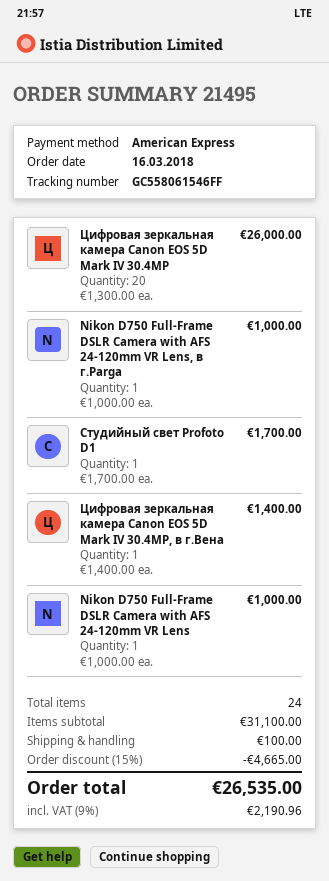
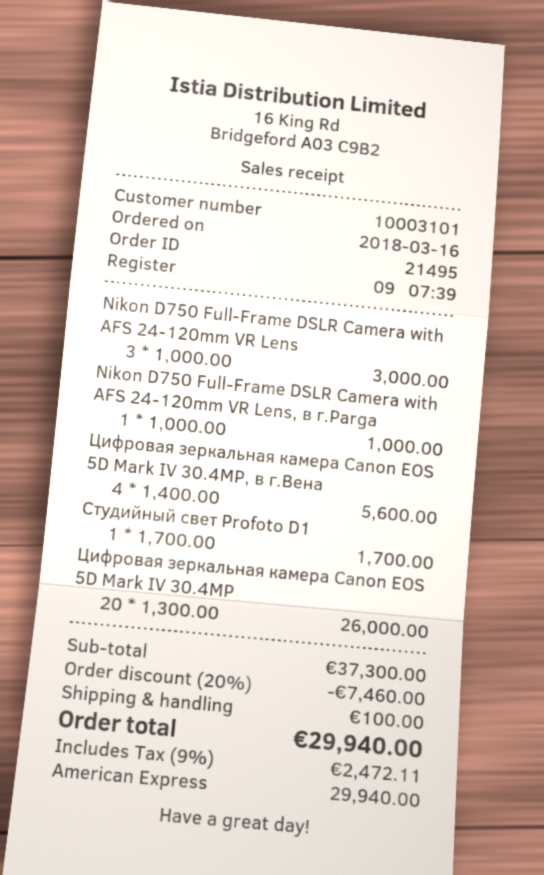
Цифровая зеркальная камера Canon EOS 5D Mark IV 30.4MP, в г.Вена: 1 x 1400.00 = 1400.00 -> 4 x 1400.00 = 5600.00
Nikon D750 Full-Frame DSLR Camera with AFS 24-120mm VR Lens: 1 x 1000.00 = 1000.00 -> 3 x 1000.00 = 3000.00
subtotal: 31100.00 -> 37300.00
discount: 15% = 4665.00 -> 20% = 7460.00
tax: 9% = 2190.96 -> 9% = 2472.11
total: 26535.00 -> 29940.00

